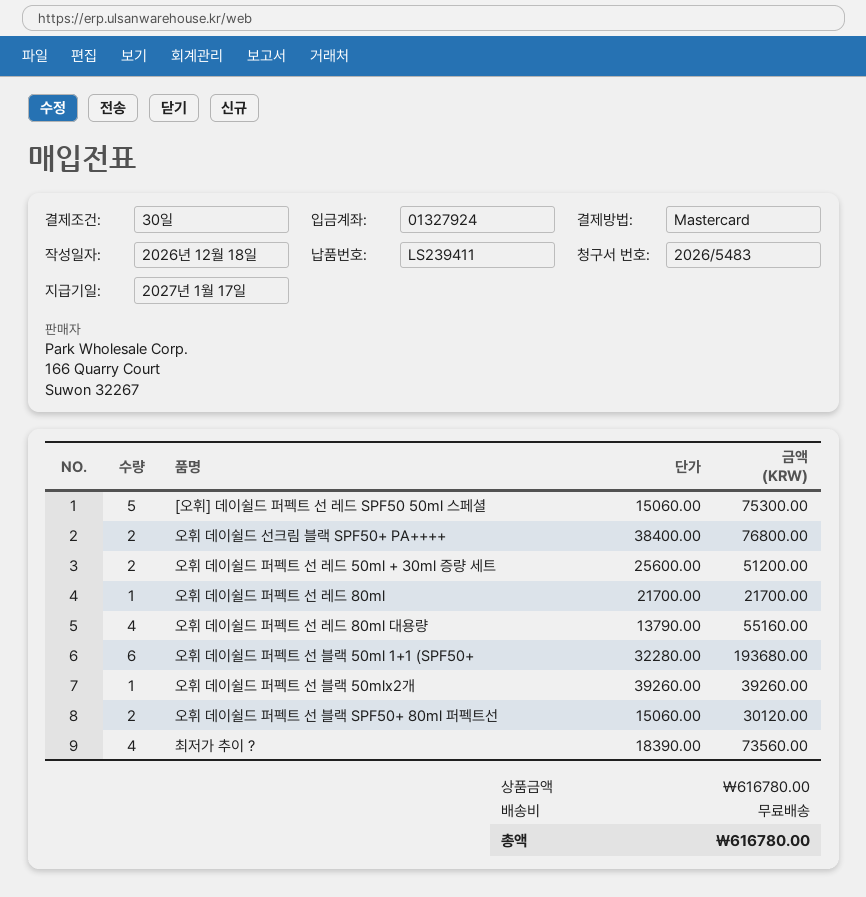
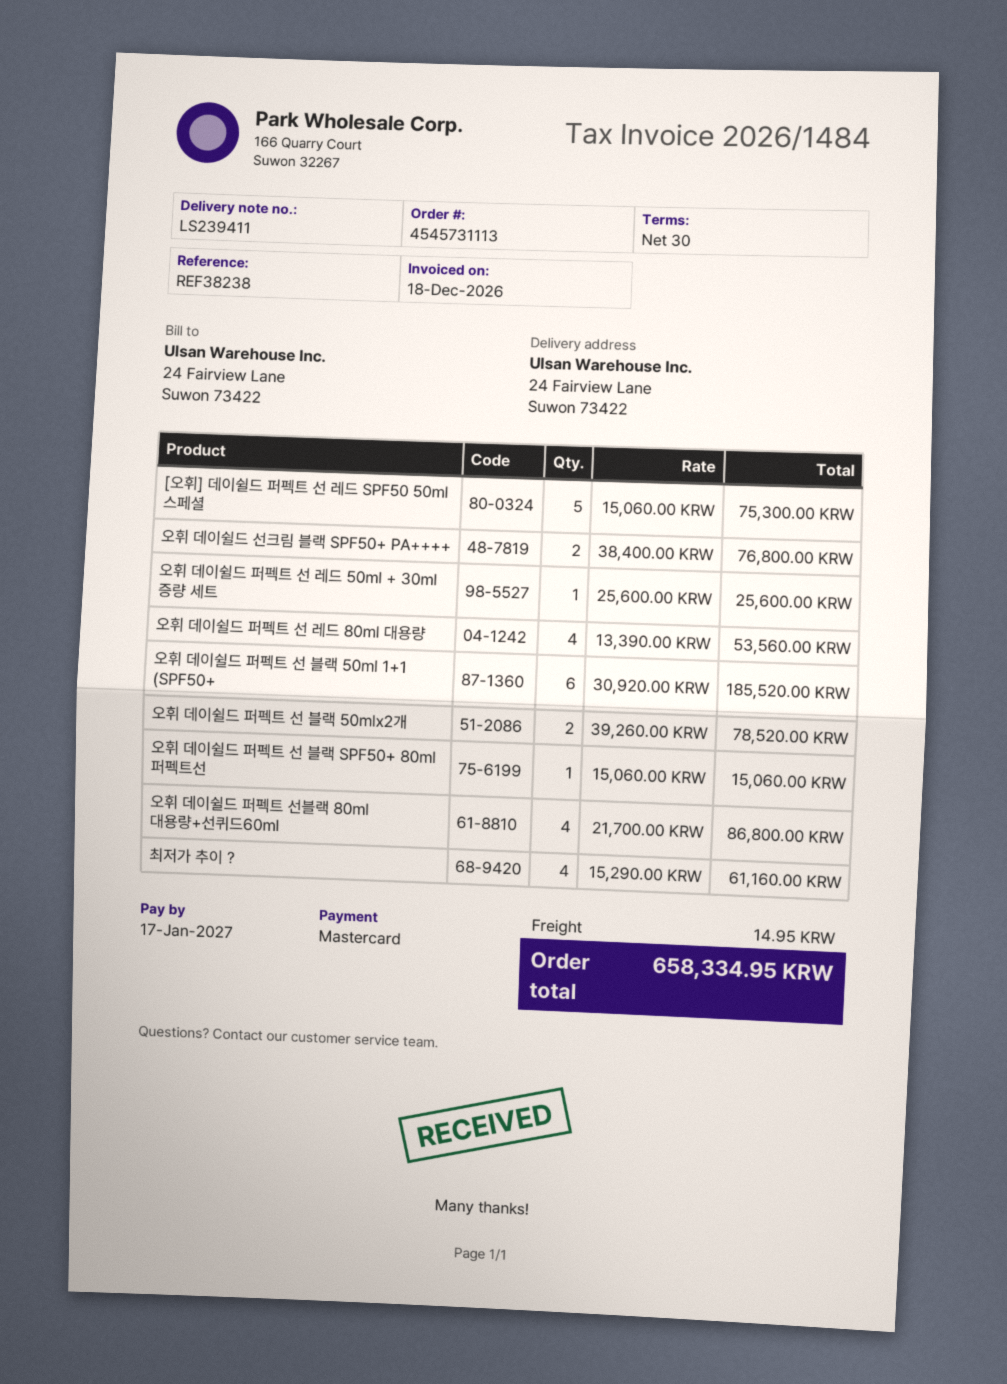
invoice number: 2026/5483 -> 2026/1484
오휘 데이쉴드 퍼펙트 선 레드 50ml + 30ml 증량 세트: 2 x 25600.00 = 51200.00 -> 1 x 25600.00 = 25600.00
오휘 데이쉴드 퍼펙트 선 레드 80ml: 1 x 21700.00 = 21700.00 -> none
오휘 데이쉴드 퍼펙트 선 레드 80ml 대용량: 4 x 13790.00 = 55160.00 -> 4 x 13390.00 = 53560.00
오휘 데이쉴드 퍼펙트 선 블랙 50ml 1+1 (SPF50+: 6 x 32280.00 = 193680.00 -> 6 x 30920.00 = 185520.00
오휘 데이쉴드 퍼펙트 선 블랙 50mlx2개: 1 x 39260.00 = 39260.00 -> 2 x 39260.00 = 78520.00
오휘 데이쉴드 퍼펙트 선 블랙 SPF50+ 80ml 퍼펙트선: 2 x 15060.00 = 30120.00 -> 1 x 15060.00 = 15060.00
최저가 추이 ?: 4 x 18390.00 = 73560.00 -> 4 x 15290.00 = 61160.00
오휘 데이쉴드 퍼펙트 선블랙 80ml 대용량+선퀴드60ml: none -> 4 x 21700.00 = 86800.00
shipping: 0.00 -> 14.95
total: 616780.00 -> 658334.95

